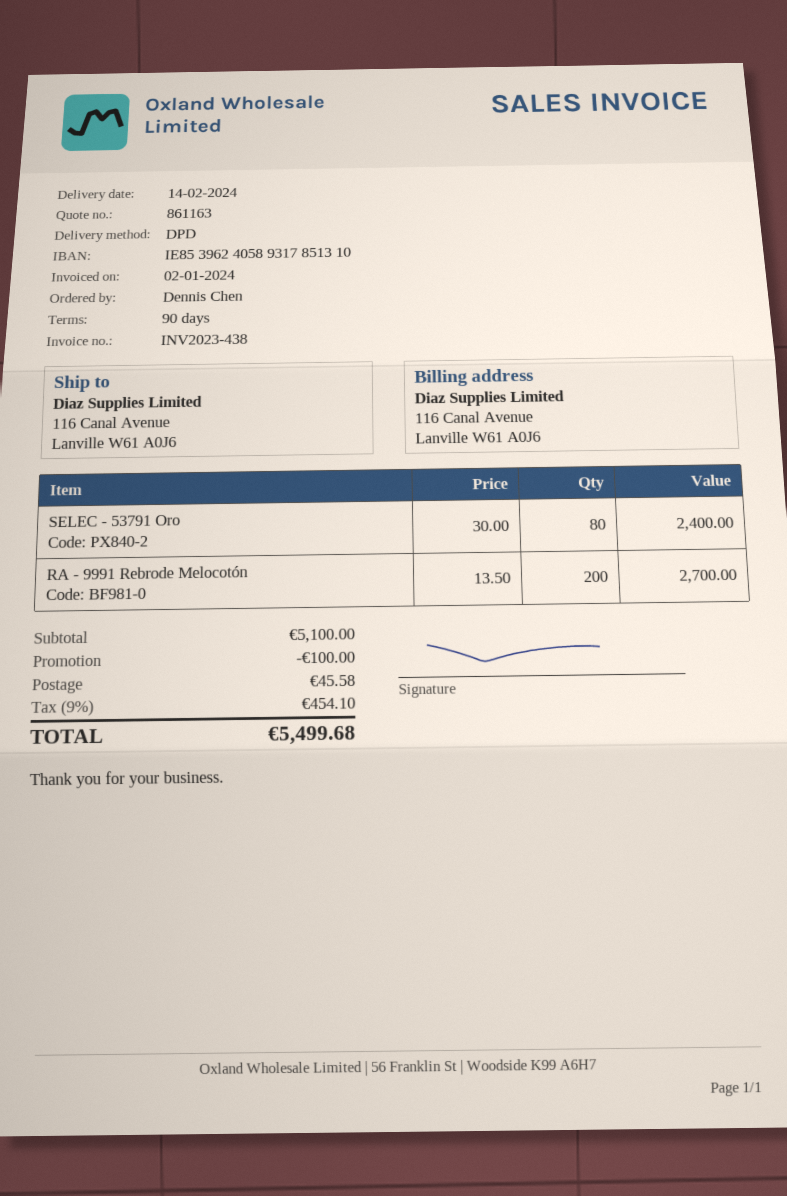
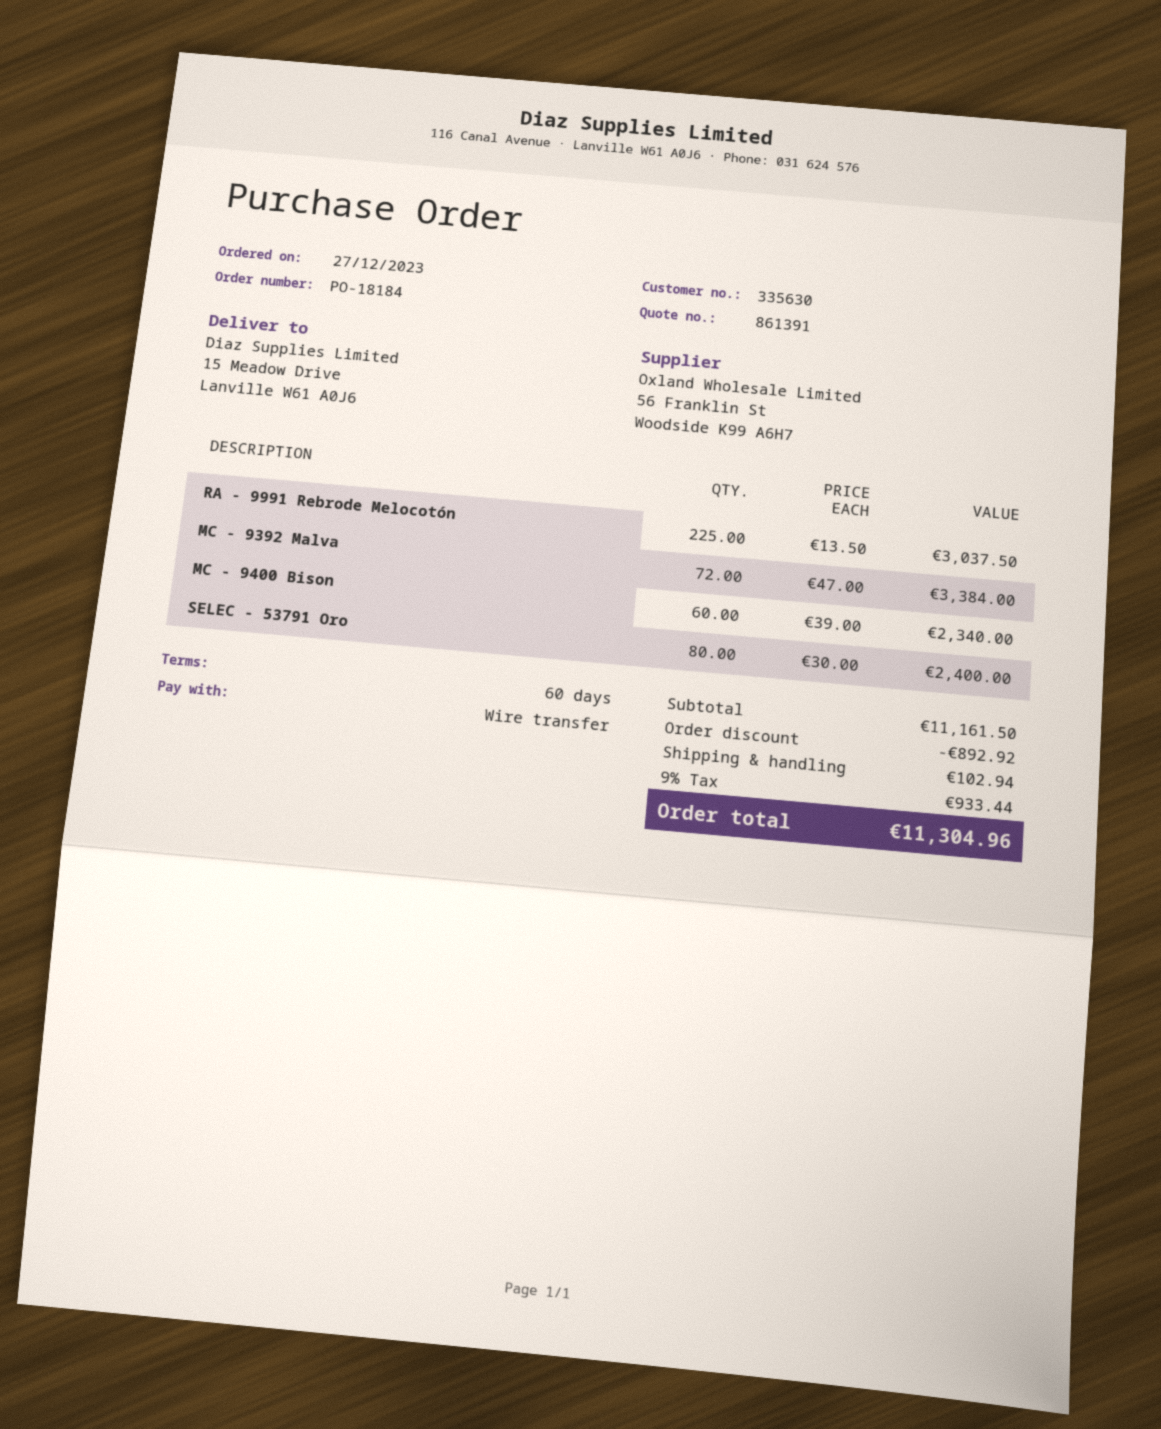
quote number: 861163 -> 861391
payment terms: 90 days -> 60 days
ship to: 116 Canal Avenue, Lanville W61 A0J6 -> 15 Meadow Drive, Lanville W61 A0J6
RA - 9991 Rebrode Melocotón: 200 x 13.50 = 2700.00 -> 225 x 13.50 = 3037.50
MC - 9392 Malva: none -> 72 x 47.00 = 3384.00
MC - 9400 Bison: none -> 60 x 39.00 = 2340.00
subtotal: 5100.00 -> 11161.50
discount: 100.00 -> 892.92
shipping: 45.58 -> 102.94
tax: 9% = 454.10 -> 9% = 933.44
total: 5499.68 -> 11304.96

